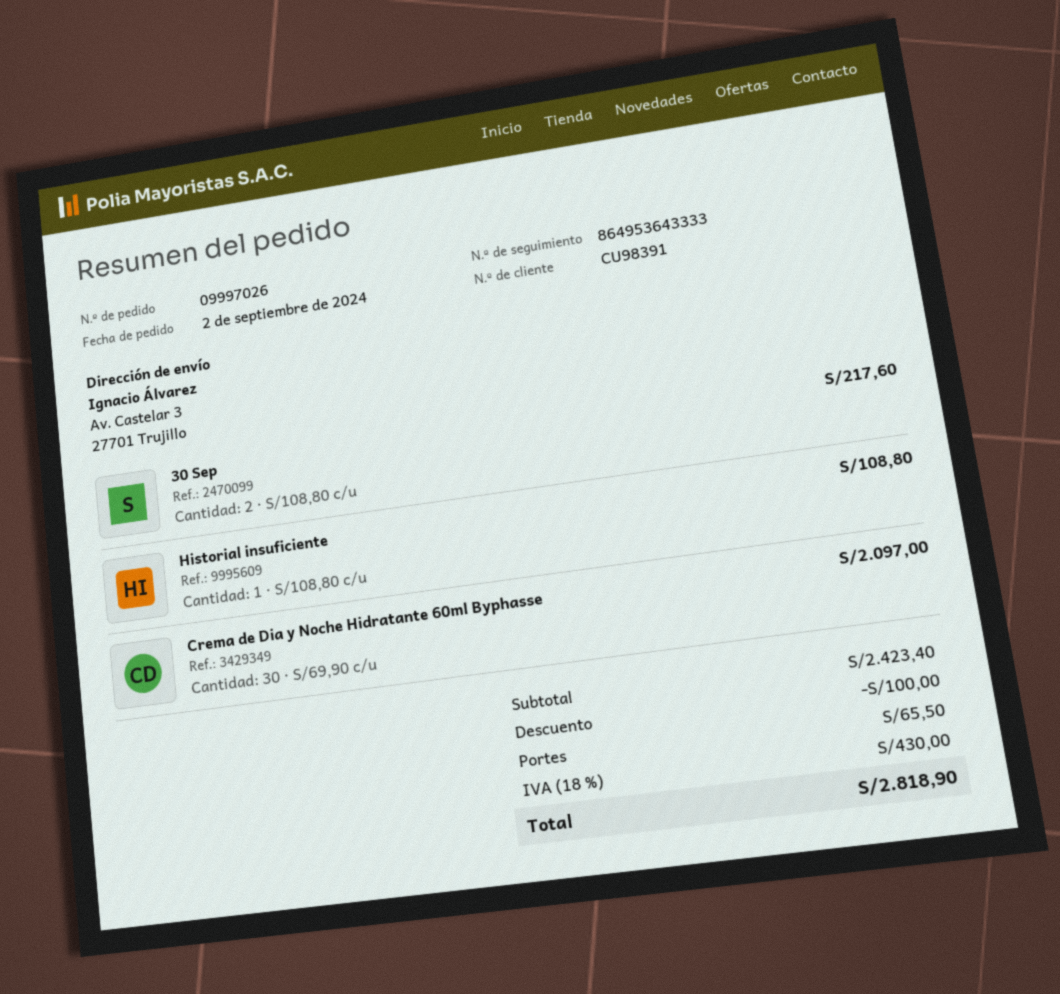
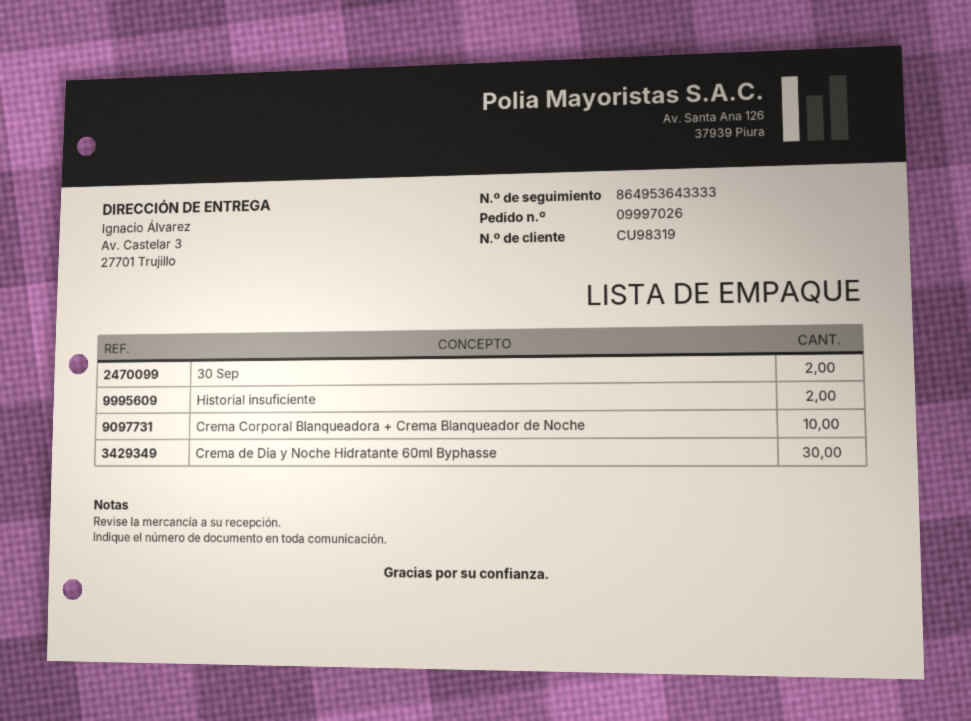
customer number: CU98391 -> CU98319
Historial insuficiente: 1 -> 2
Crema Corporal Blanqueadora + Crema Blanqueador de Noche: none -> 10

